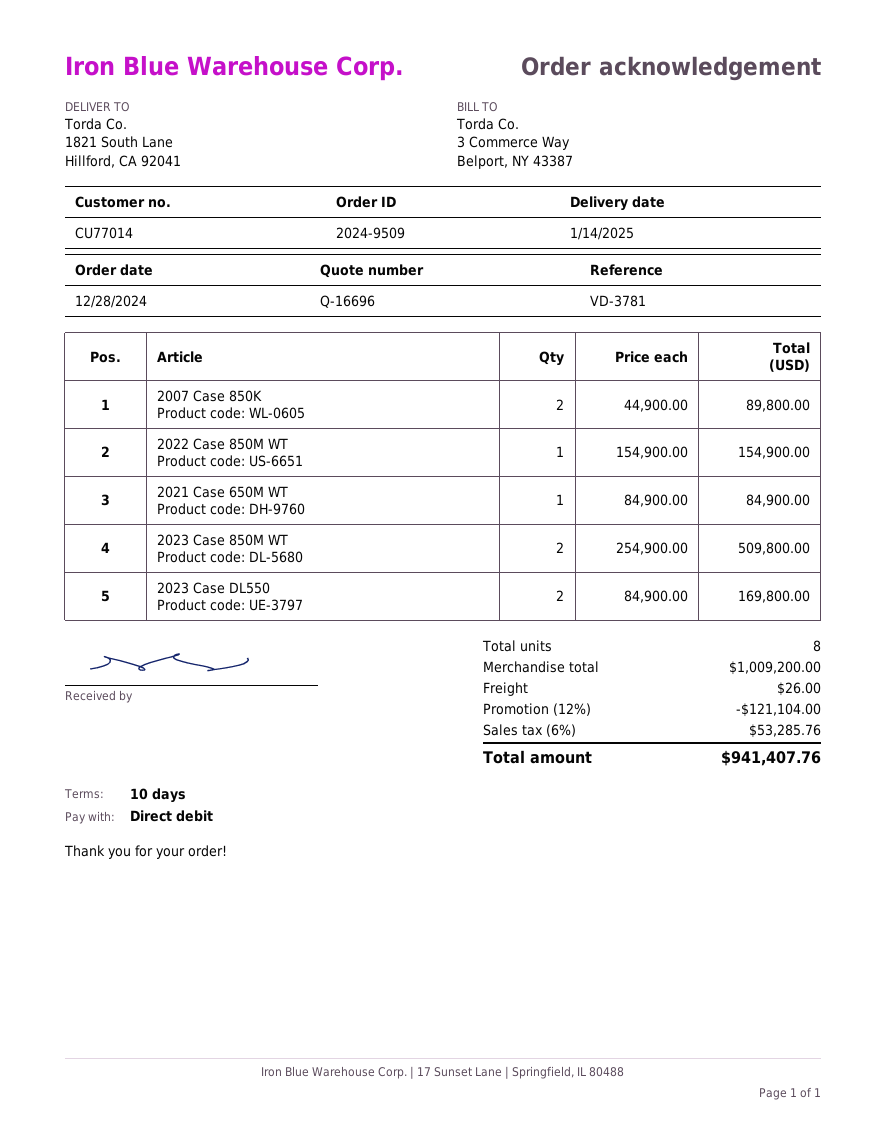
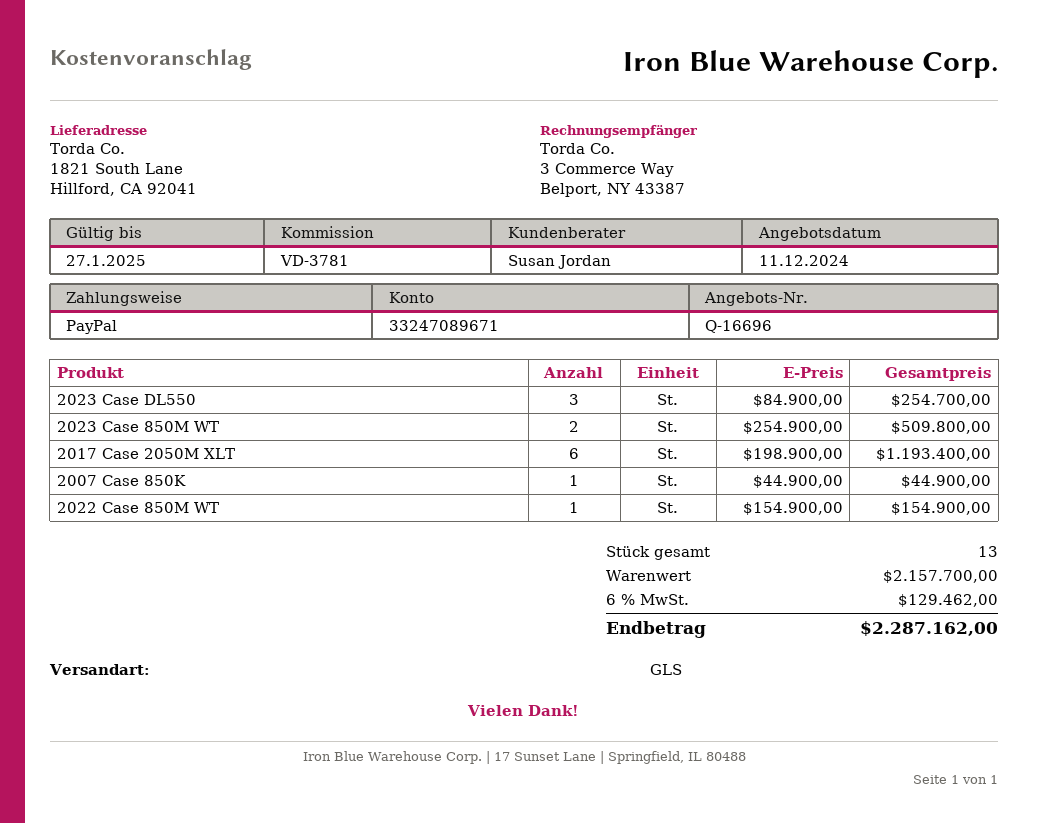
payment method: direct debit -> PayPal
2007 Case 850K: 2 x 44900.00 = 89800.00 -> 1 x 44900.00 = 44900.00
2021 Case 650M WT: 1 x 84900.00 = 84900.00 -> none
2023 Case DL550: 2 x 84900.00 = 169800.00 -> 3 x 84900.00 = 254700.00
2017 Case 2050M XLT: none -> 6 x 198900.00 = 1193400.00
total quantity: 8 -> 13
subtotal: 1009200.00 -> 2157700.00
discount: 12% = 121104.00 -> none
shipping: 26.00 -> none
tax: 6% = 53285.76 -> 6% = 129462.00
total: 941407.76 -> 2287162.00

